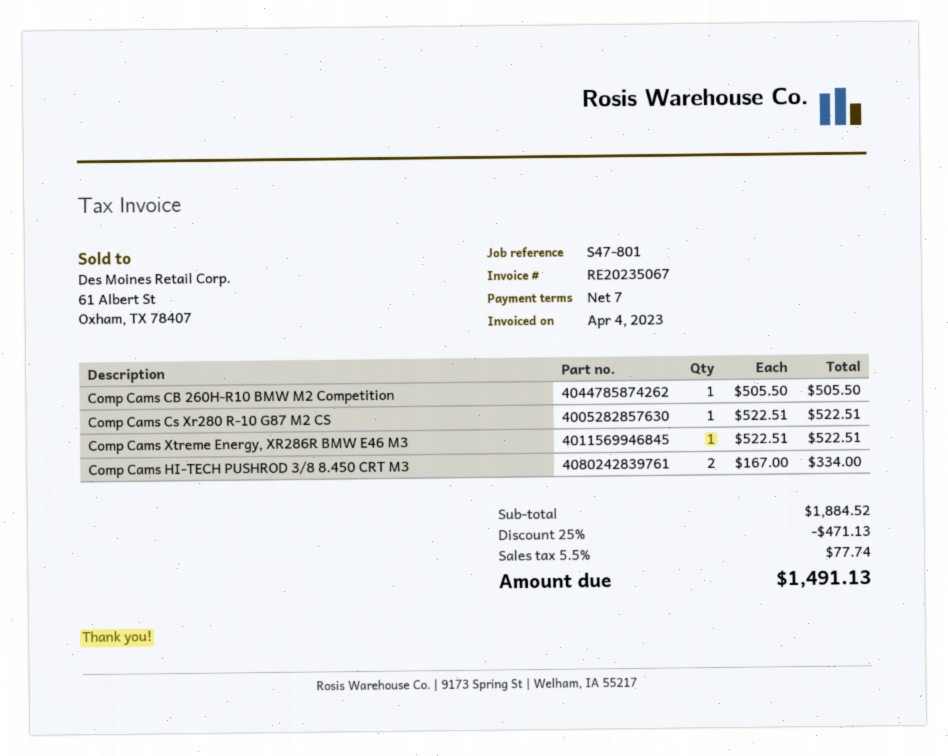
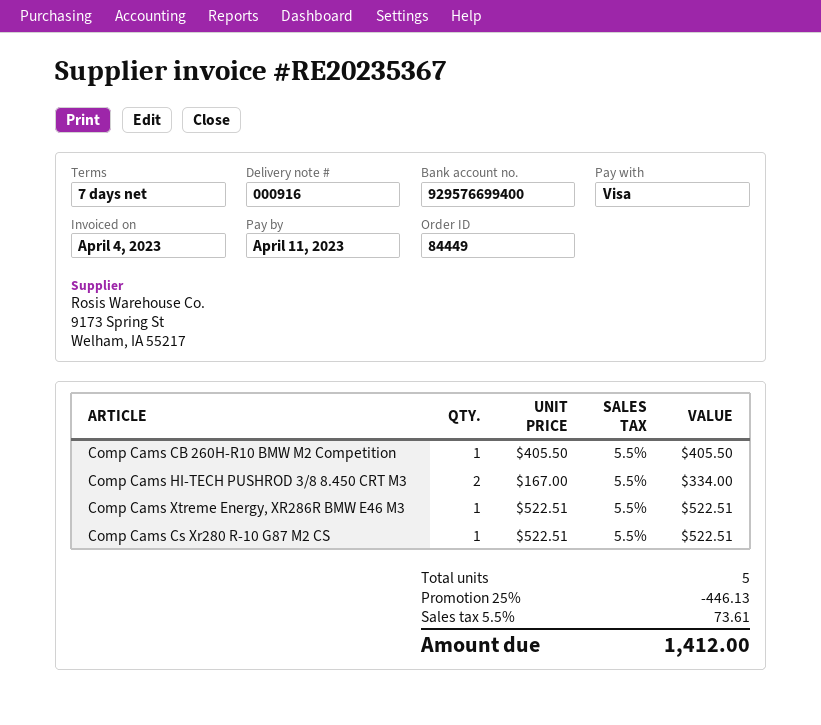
invoice number: RE20235067 -> RE20235367
Comp Cams CB 260H-R10 BMW M2 Competition: 1 x 505.50 = 505.50 -> 1 x 405.50 = 405.50
discount: 25% = 471.13 -> 25% = 446.13
tax: 5.5% = 77.74 -> 5.5% = 73.61
total: 1491.13 -> 1412.00

